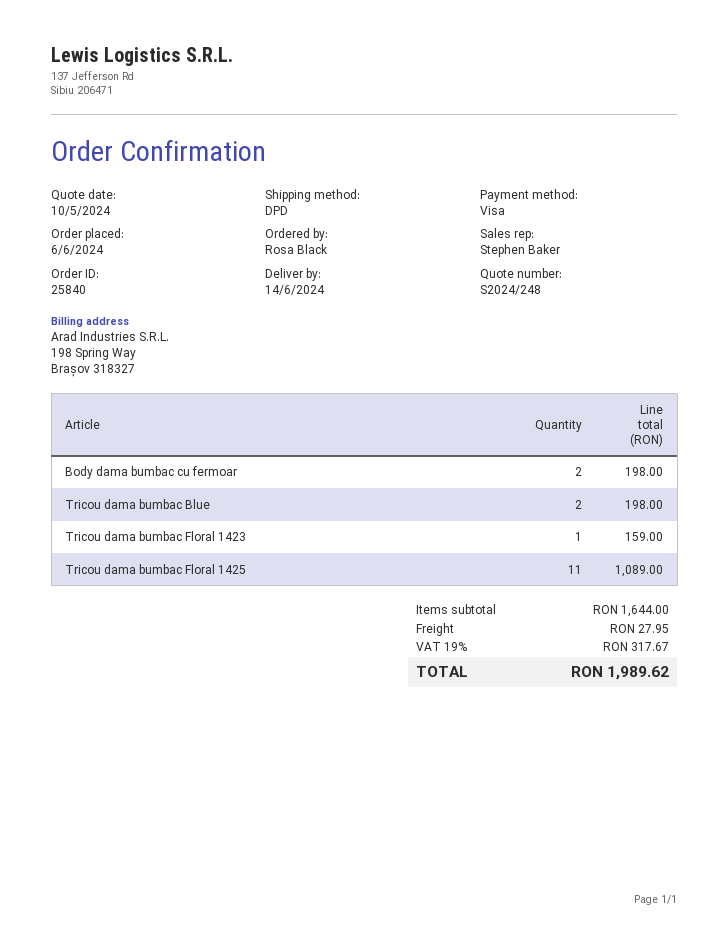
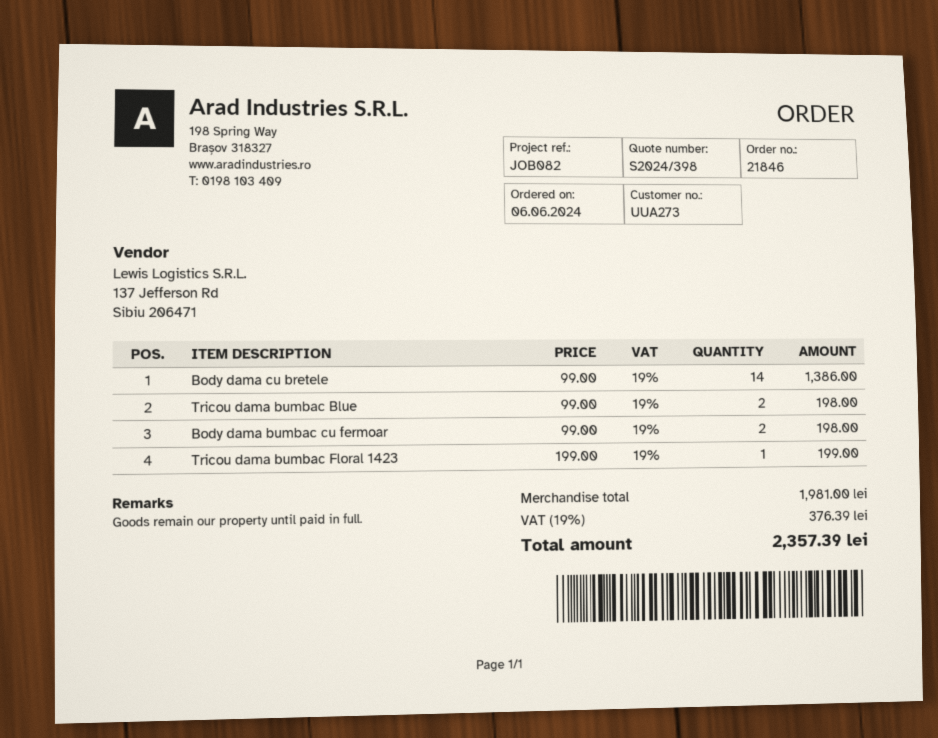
quote number: S2024/248 -> S2024/398
order number: 25840 -> 21846
Tricou dama bumbac Floral 1423: 1 for 159.00 -> 1 for 199.00
Tricou dama bumbac Floral 1425: 11 for 1089.00 -> none
Body dama cu bretele: none -> 14 for 1386.00
subtotal: 1644.00 -> 1981.00
shipping: 27.95 -> none
tax: 19% = 317.67 -> 19% = 376.39
total: 1989.62 -> 2357.39

